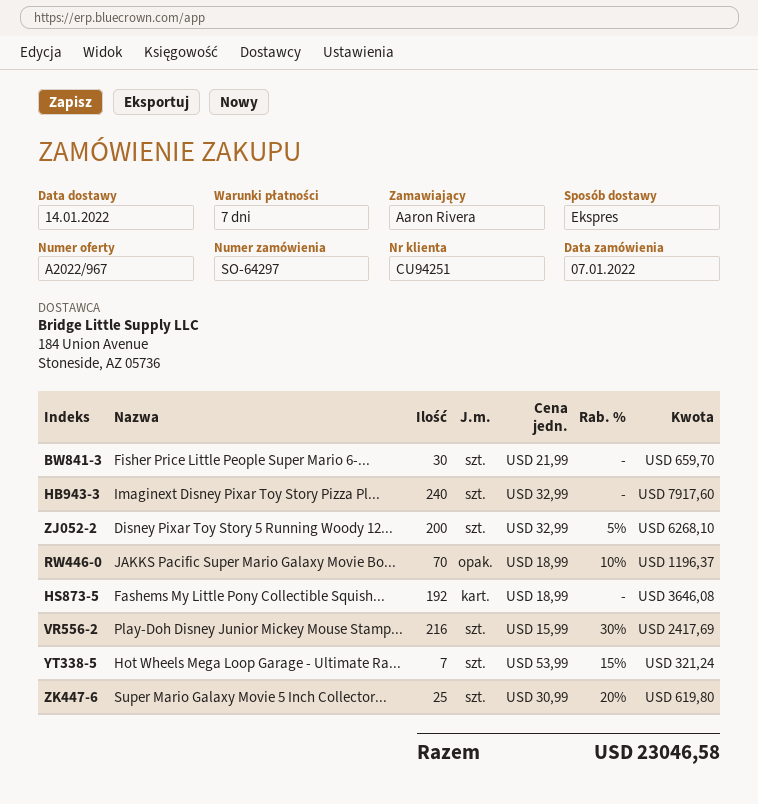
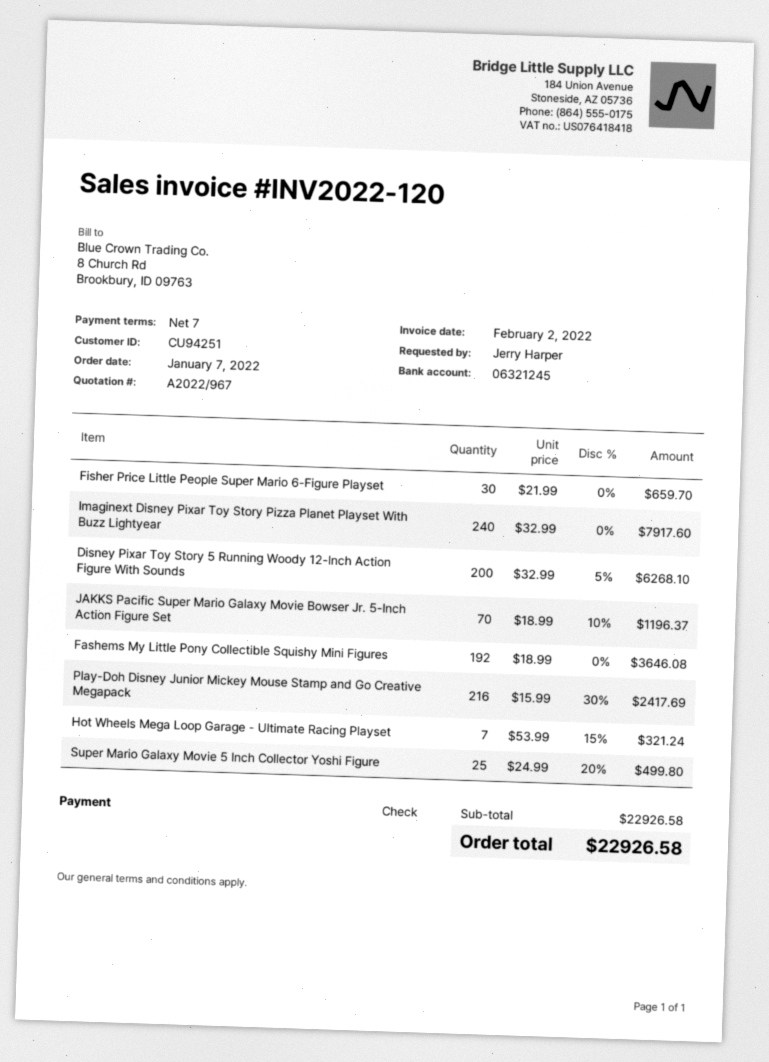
ordered by: Aaron Rivera -> Jerry Harper
Super Mario Galaxy Movie 5 Inch Collector...: 25 x 30.99 - 20% = 619.80 -> 25 x 24.99 - 20% = 499.80
total: 23046.58 -> 22926.58

